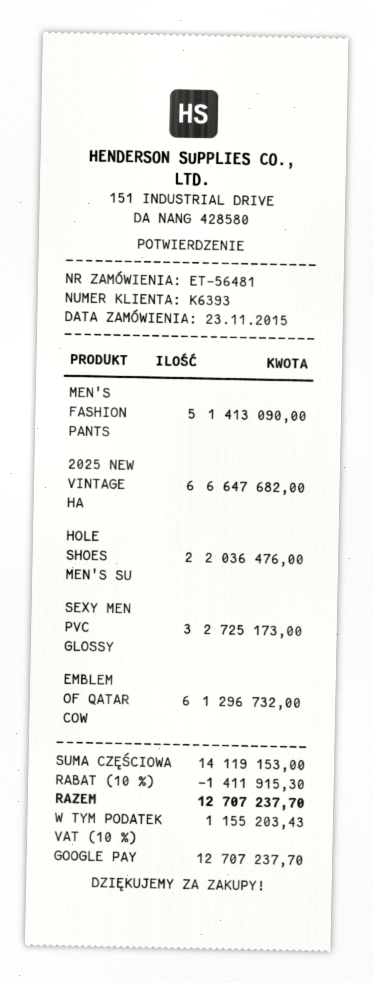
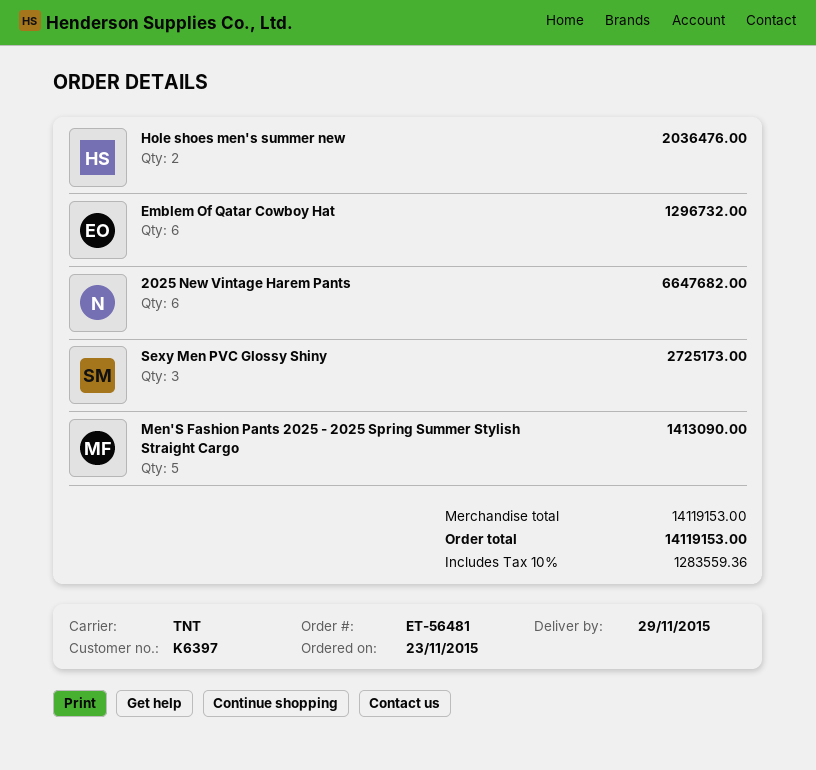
customer number: K6393 -> K6397
discount: 10% = 1411915.30 -> none
tax: 10% = 1155203.43 -> 10% = 1283559.36
total: 12707237.70 -> 14119153.00

